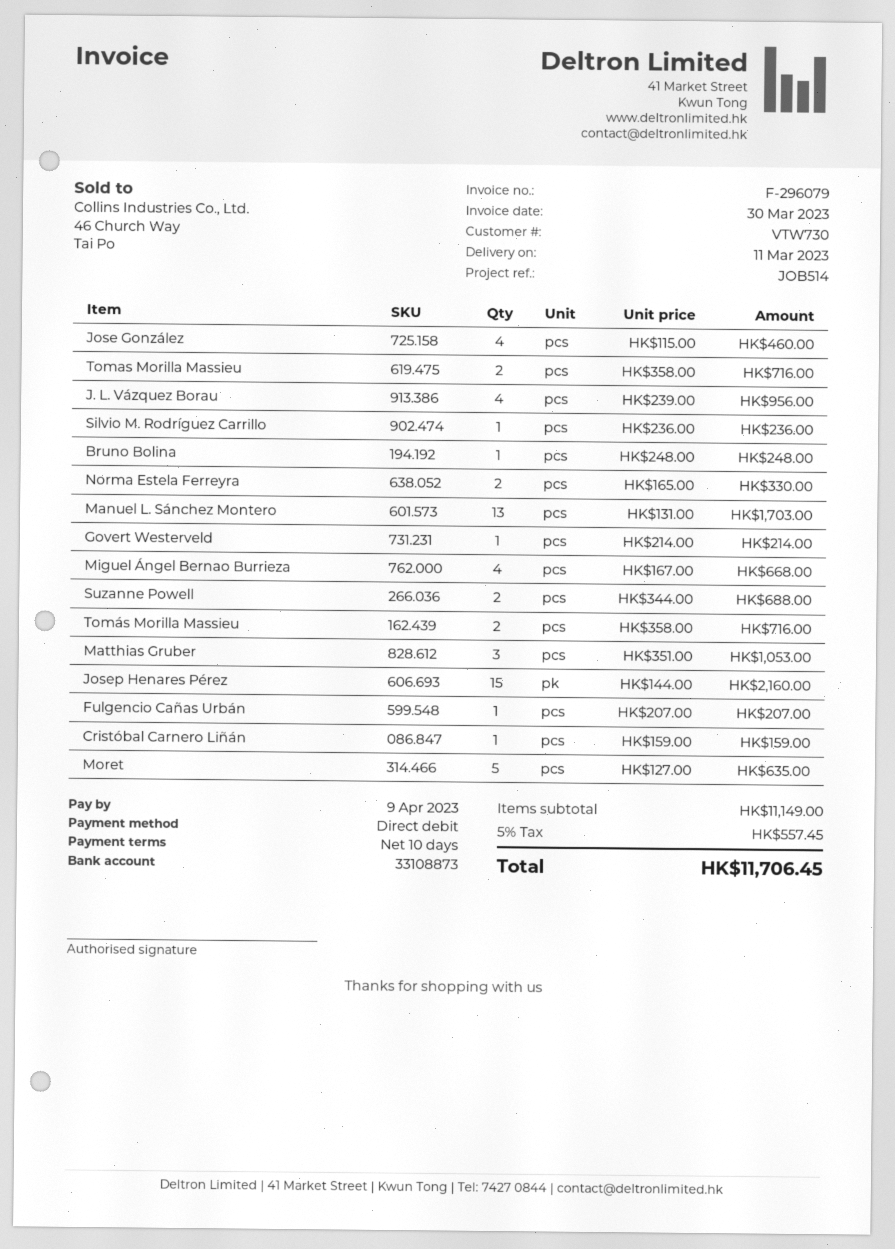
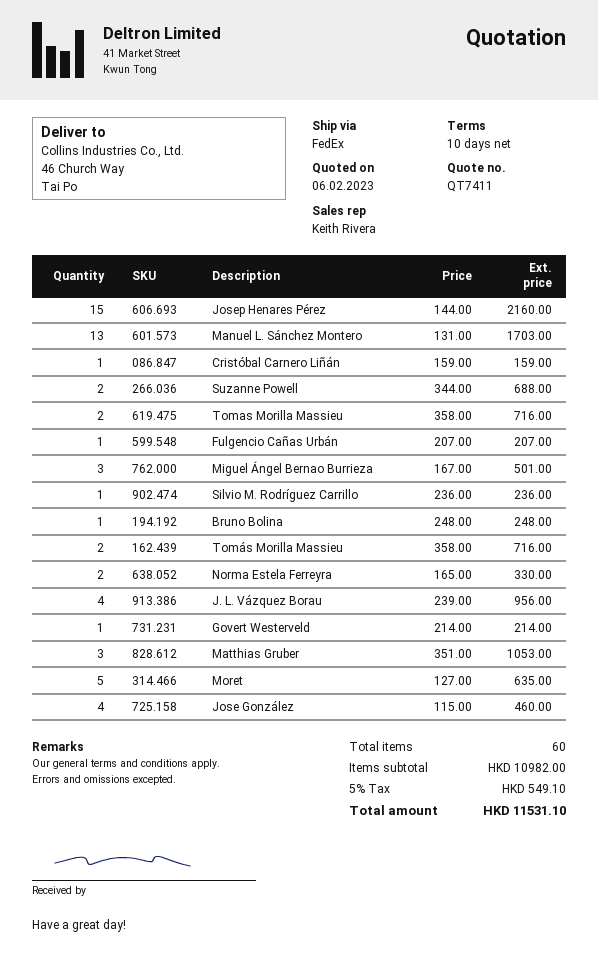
Miguel Ángel Bernao Burrieza: 4 x 167.00 = 668.00 -> 3 x 167.00 = 501.00
subtotal: 11149.00 -> 10982.00
tax: 5% = 557.45 -> 5% = 549.10
total: 11706.45 -> 11531.10

